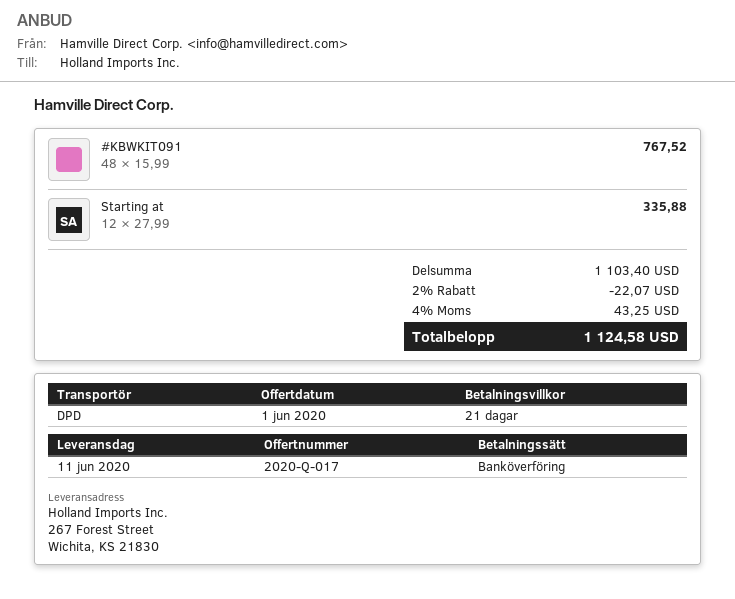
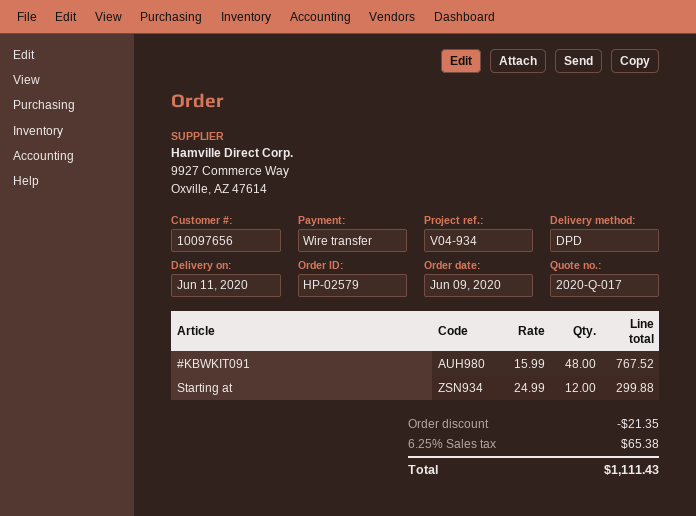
Starting at: 12 x 27.99 = 335.88 -> 12 x 24.99 = 299.88
discount: 22.07 -> 21.35
tax: 4% = 43.25 -> 6.25% = 65.38
total: 1124.58 -> 1111.43

